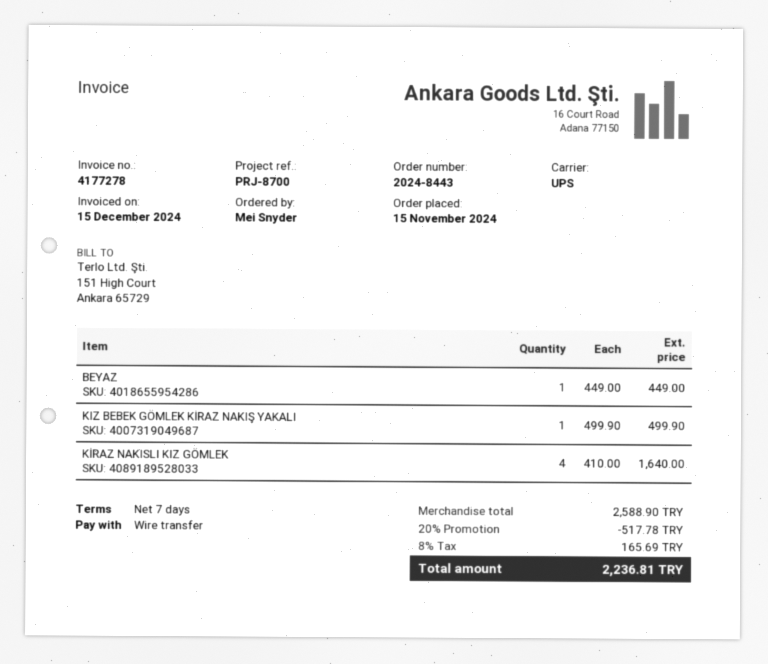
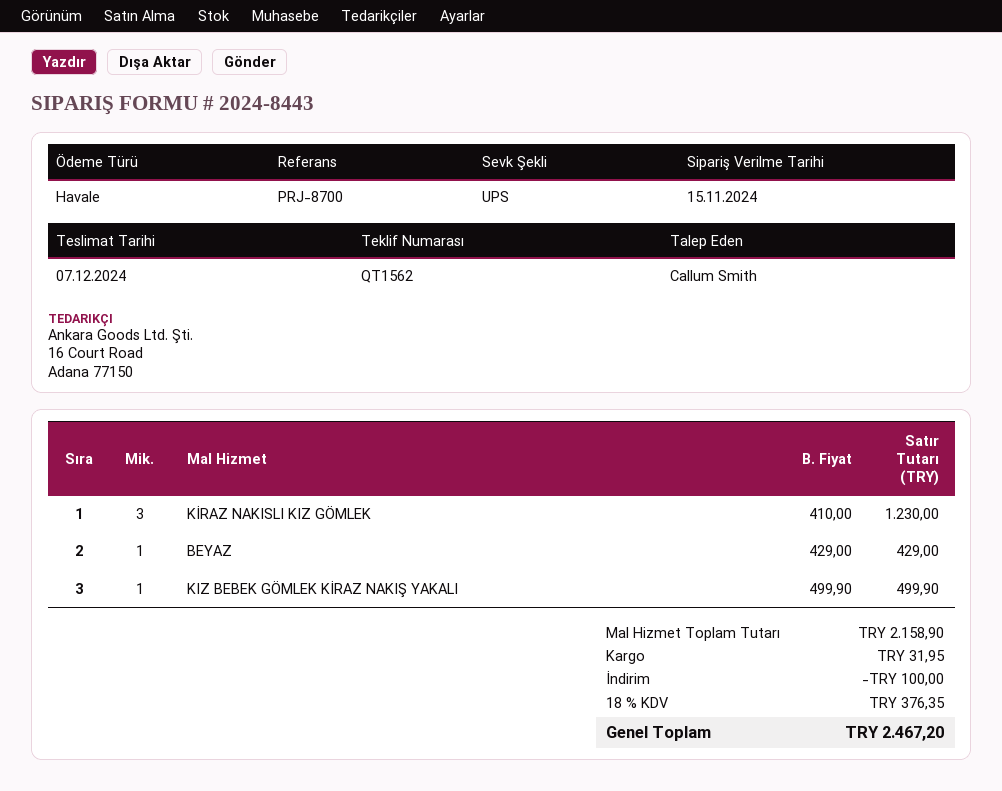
ordered by: Mei Snyder -> Callum Smith
BEYAZ: 1 x 449.00 = 449.00 -> 1 x 429.00 = 429.00
KİRAZ NAKISLI KIZ GÖMLEK: 4 x 410.00 = 1640.00 -> 3 x 410.00 = 1230.00
subtotal: 2588.90 -> 2158.90
discount: 517.78 -> 100.00
shipping: none -> 31.95
tax: 8% = 165.69 -> 18% = 376.35
total: 2236.81 -> 2467.20

